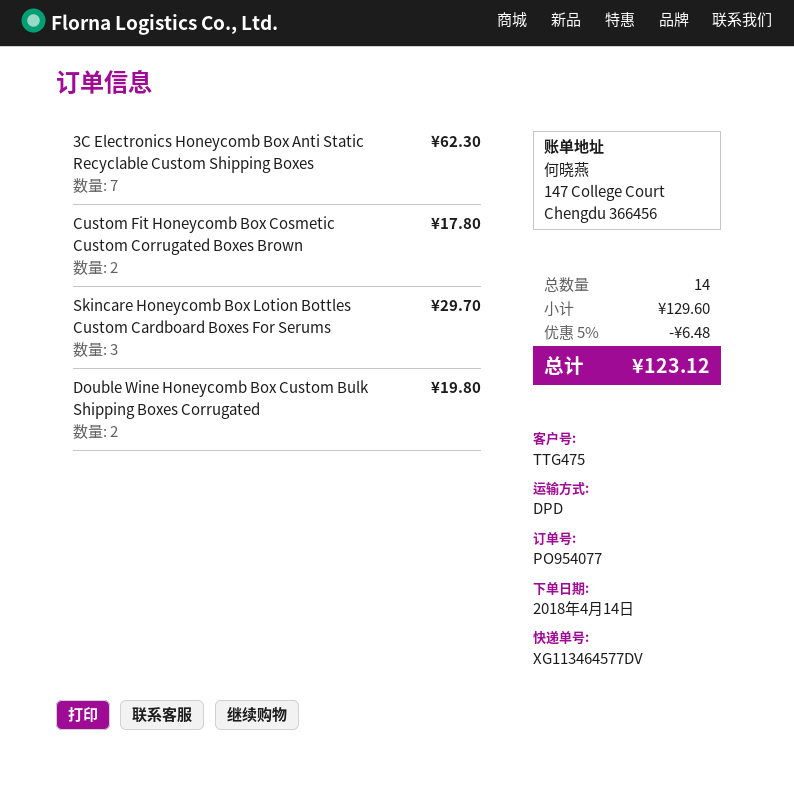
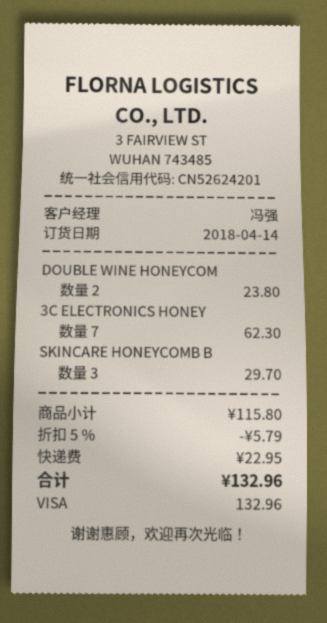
Custom Fit Honeycomb Box Cosmetic Custom Corrugated Boxes Brown: 2 for 17.80 -> none
Double Wine Honeycomb Box Custom Bulk Shipping Boxes Corrugated: 2 for 19.80 -> 2 for 23.80
subtotal: 129.60 -> 115.80
discount: 5% = 6.48 -> 5% = 5.79
shipping: none -> 22.95
total: 123.12 -> 132.96

